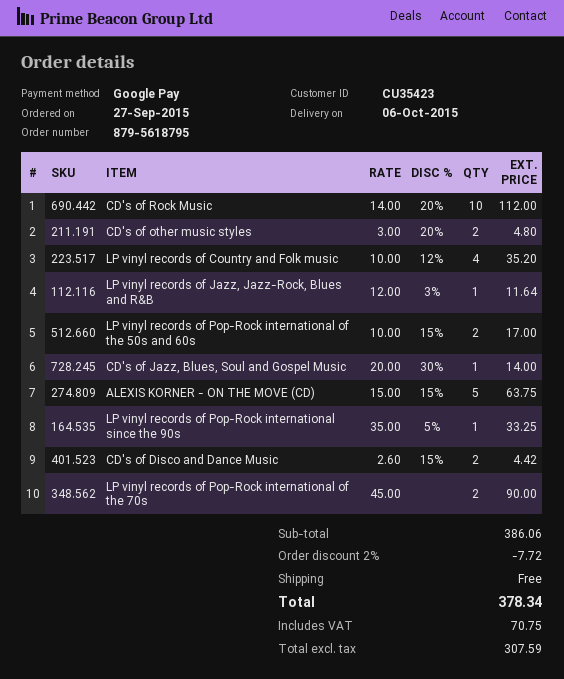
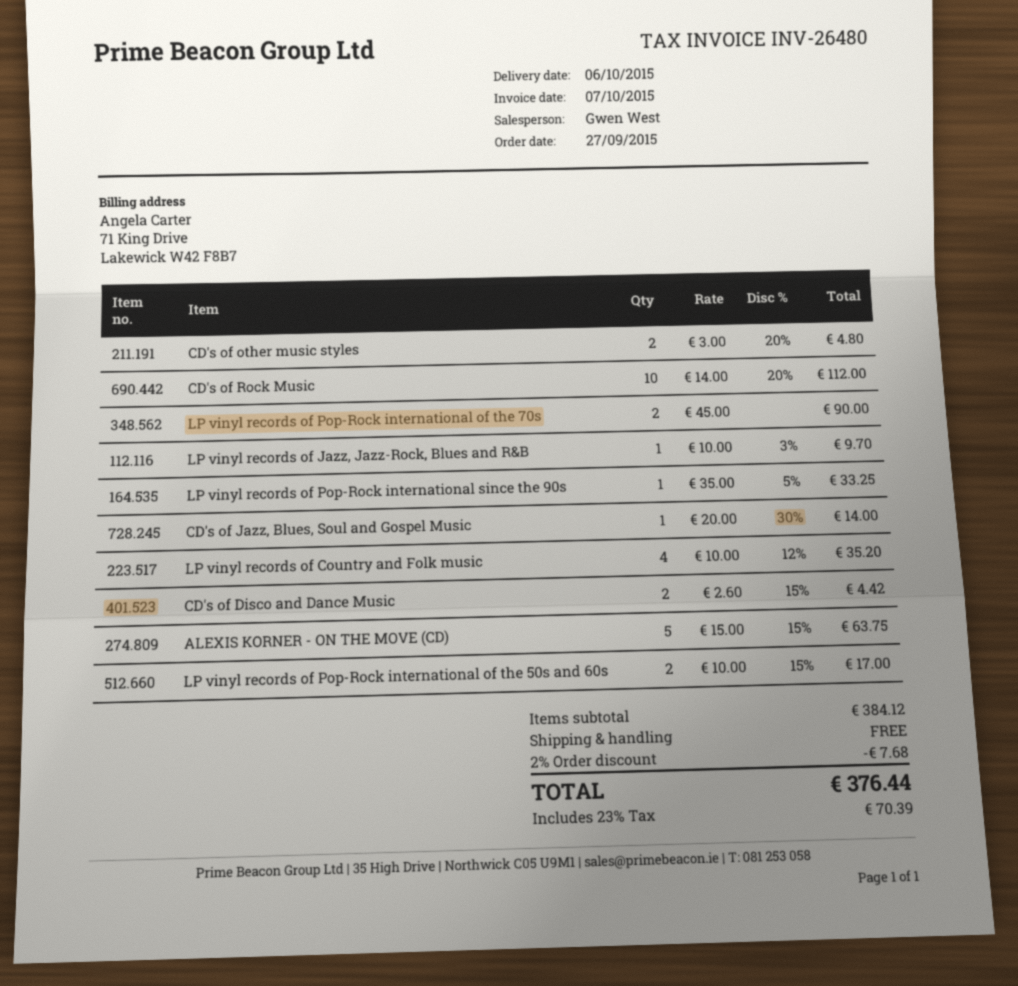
LP vinyl records of Jazz, Jazz-Rock, Blues and R&B: 1 x 12.00 - 3% = 11.64 -> 1 x 10.00 - 3% = 9.70
subtotal: 386.06 -> 384.12
discount: 2% = 7.72 -> 2% = 7.68
tax: 70.75 -> 70.39
total: 378.34 -> 376.44

